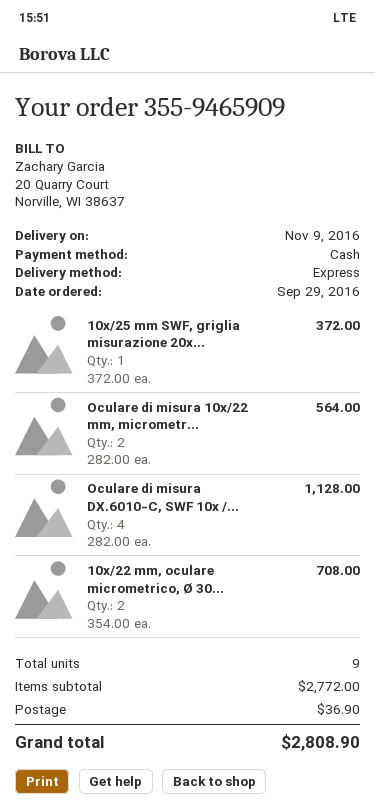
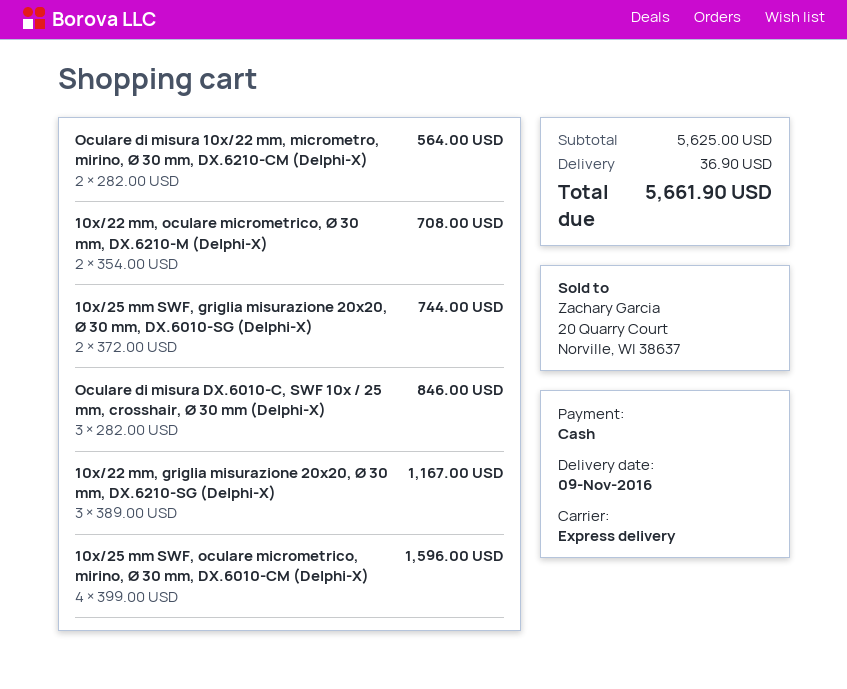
10x/25 mm SWF, griglia misurazione 20x...: 1 x 372.00 = 372.00 -> 2 x 372.00 = 744.00
Oculare di misura DX.6010-C, SWF 10x /...: 4 x 282.00 = 1128.00 -> 3 x 282.00 = 846.00
10x/22 mm, griglia misurazione 20x20, Ø 30 mm, DX.6210-SG (Delphi-X): none -> 3 x 389.00 = 1167.00
10x/25 mm SWF, oculare micrometrico, mirino, Ø 30 mm, DX.6010-CM (Delphi-X): none -> 4 x 399.00 = 1596.00
subtotal: 2772.00 -> 5625.00
total: 2808.90 -> 5661.90

